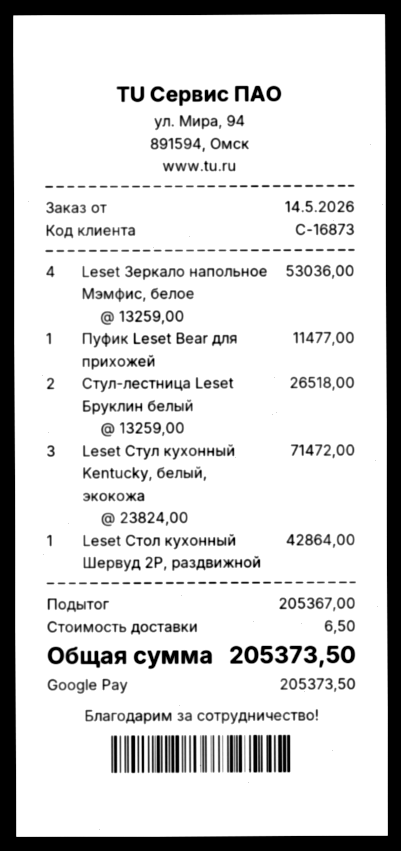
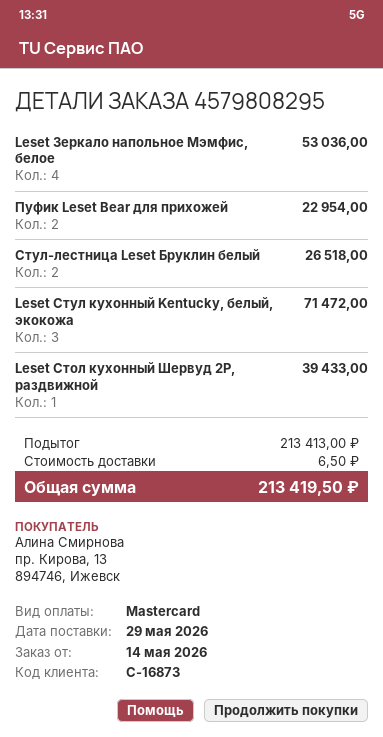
payment method: Google Pay -> Mastercard
Пуфик Leset Bear для прихожей: 1 for 11477.00 -> 2 for 22954.00
Leset Стол кухонный Шервуд 2Р, раздвижной: 1 for 42864.00 -> 1 for 39433.00
subtotal: 205367.00 -> 213413.00
total: 205373.50 -> 213419.50

